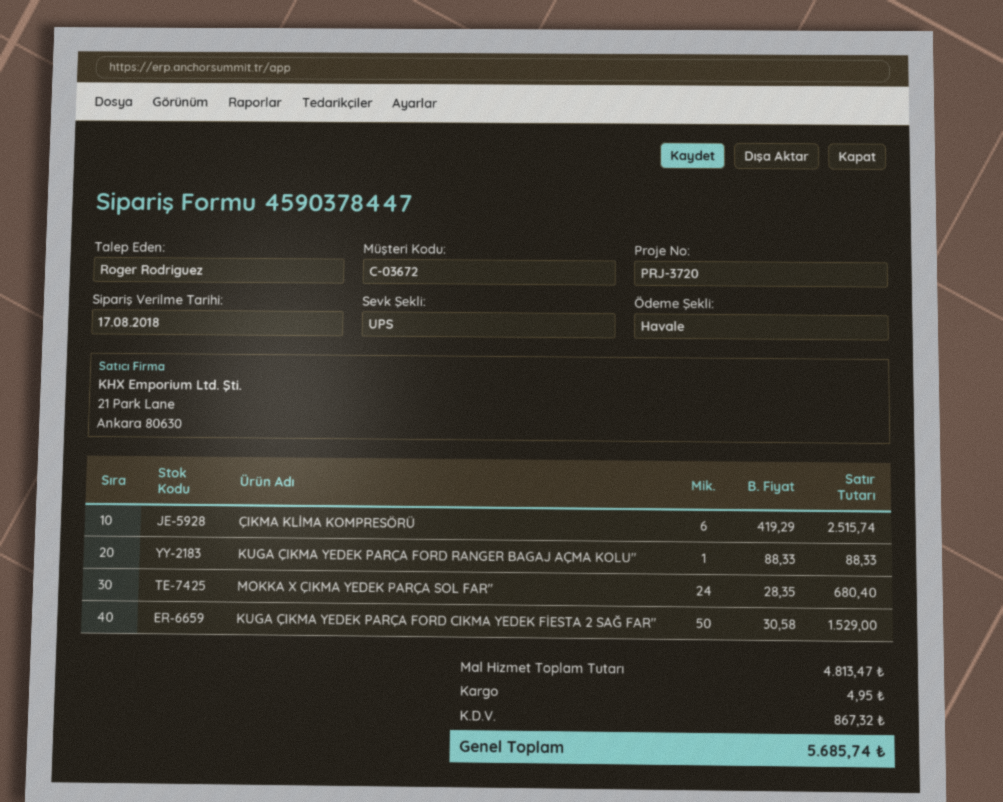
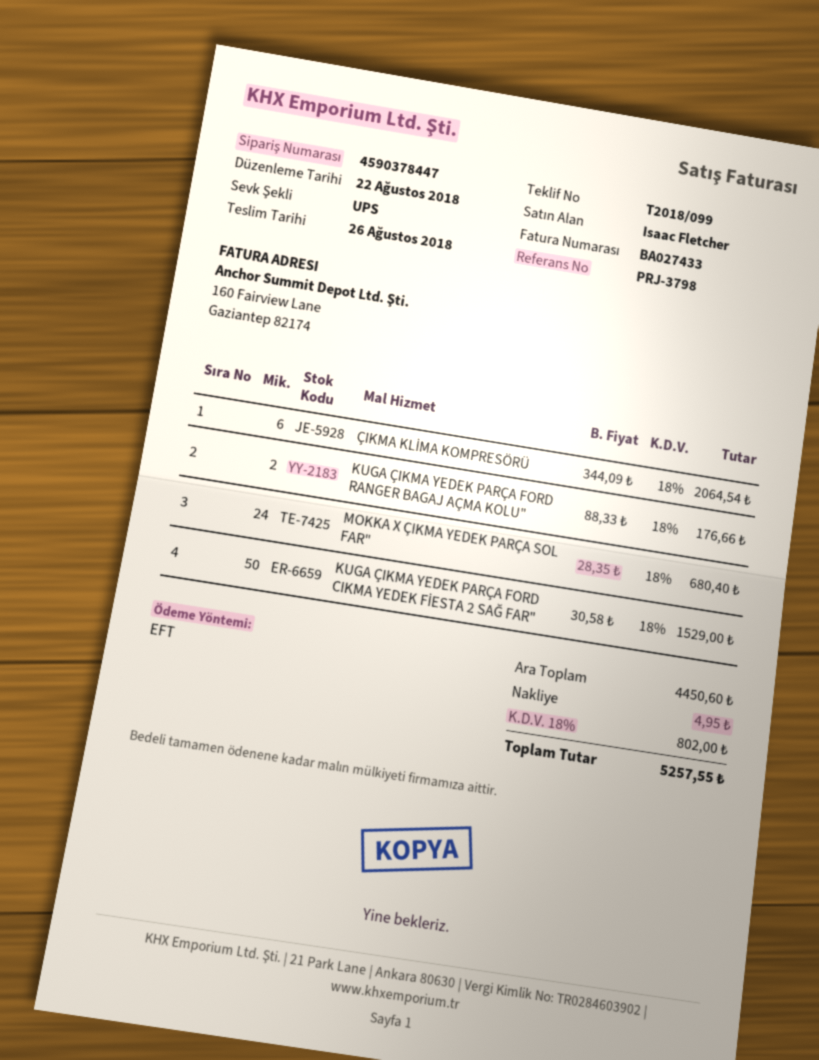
reference: PRJ-3720 -> PRJ-3798
ordered by: Roger Rodriguez -> Isaac Fletcher
ÇIKMA KLİMA KOMPRESÖRÜ: 6 x 419.29 = 2515.74 -> 6 x 344.09 = 2064.54
KUGA ÇIKMA YEDEK PARÇA FORD RANGER BAGAJ AÇMA KOLU": 1 x 88.33 = 88.33 -> 2 x 88.33 = 176.66
subtotal: 4813.47 -> 4450.60
tax: 867.32 -> 802.00
total: 5685.74 -> 5257.55

